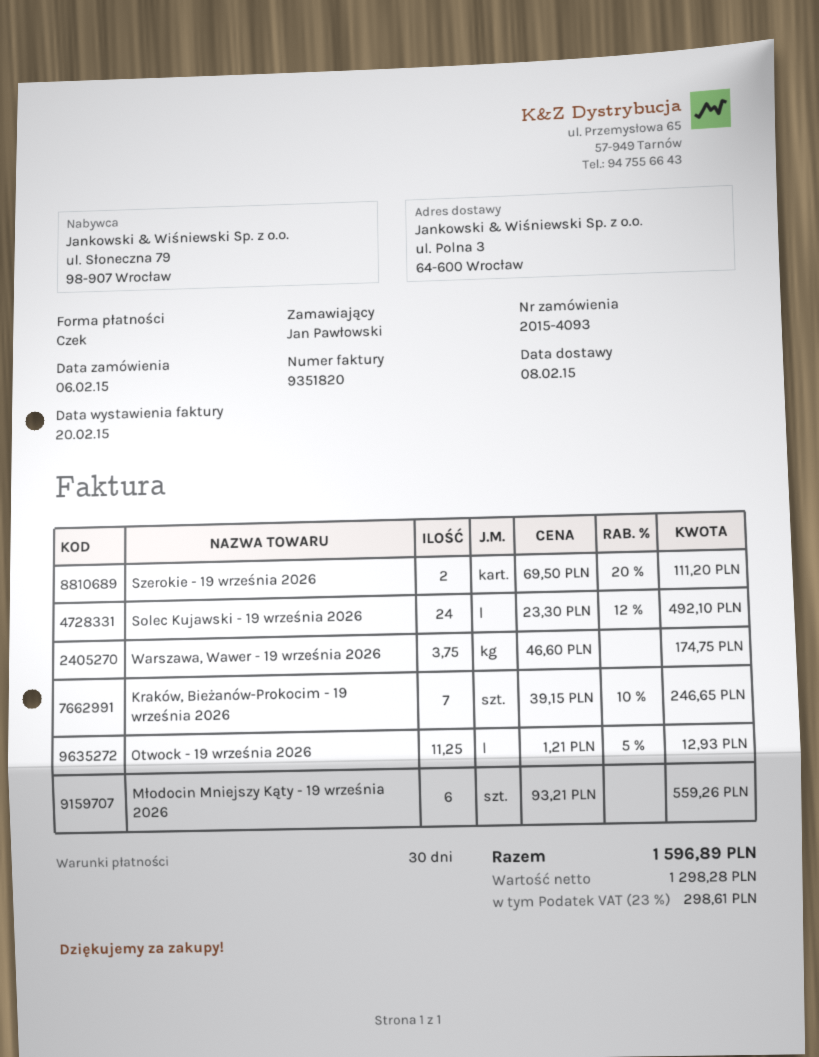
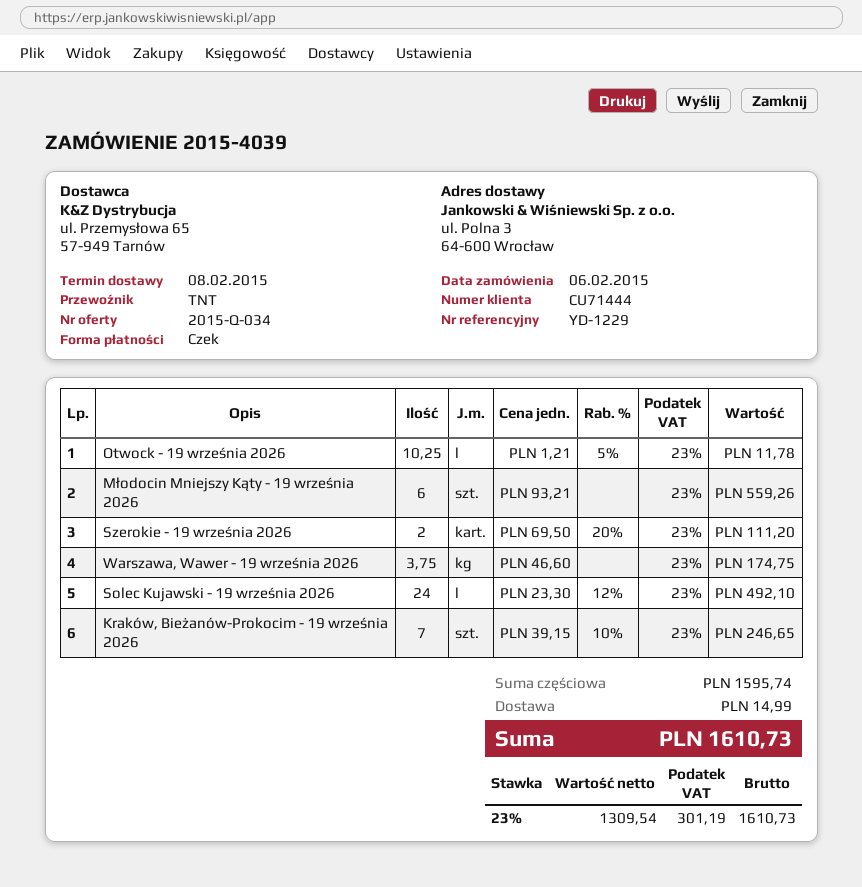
order number: 2015-4093 -> 2015-4039
Otwock - 19 września 2026: 11.25 x 1.21 - 5% = 12.93 -> 10.25 x 1.21 - 5% = 11.78
shipping: none -> 14.99
net: 1298.28 -> 1309.54
tax: 23% = 298.61 -> 23% = 301.19
total: 1596.89 -> 1610.73

